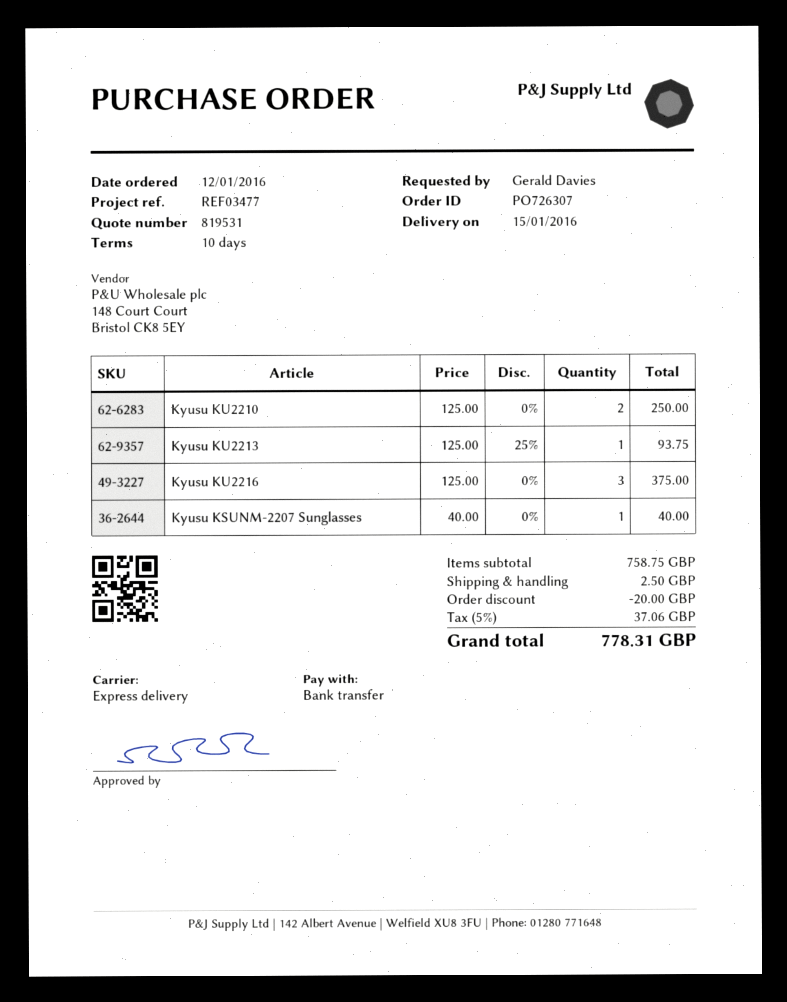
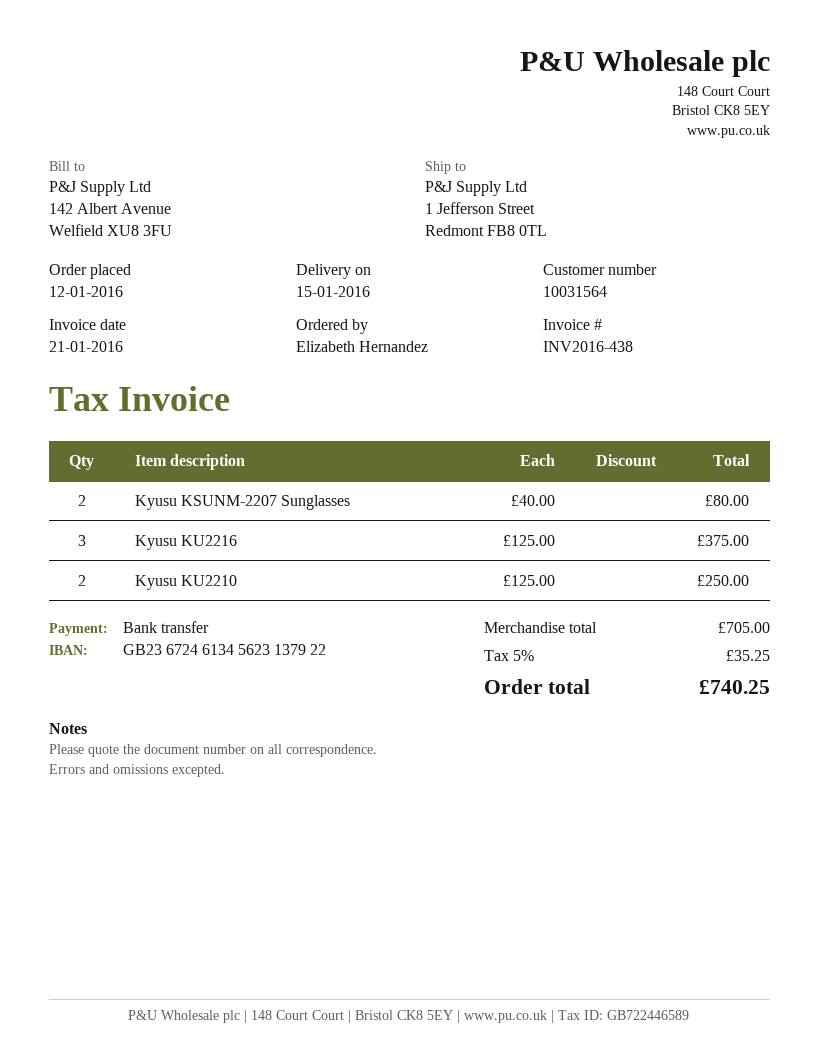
ordered by: Gerald Davies -> Elizabeth Hernandez
Kyusu KU2213: 1 x 125.00 - 25% = 93.75 -> none
Kyusu KSUNM-2207 Sunglasses: 1 x 40.00 = 40.00 -> 2 x 40.00 = 80.00
subtotal: 758.75 -> 705.00
discount: 20.00 -> none
shipping: 2.50 -> none
tax: 5% = 37.06 -> 5% = 35.25
total: 778.31 -> 740.25

